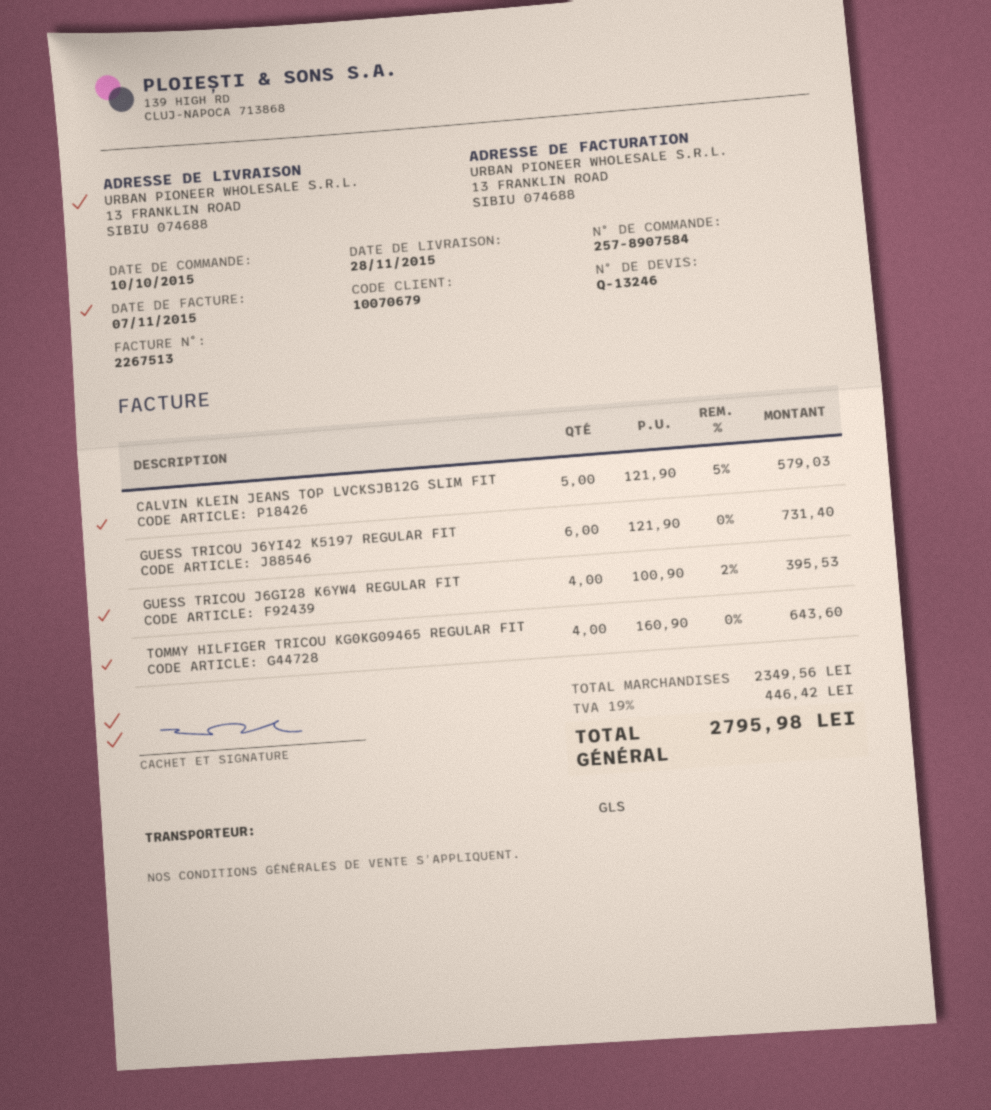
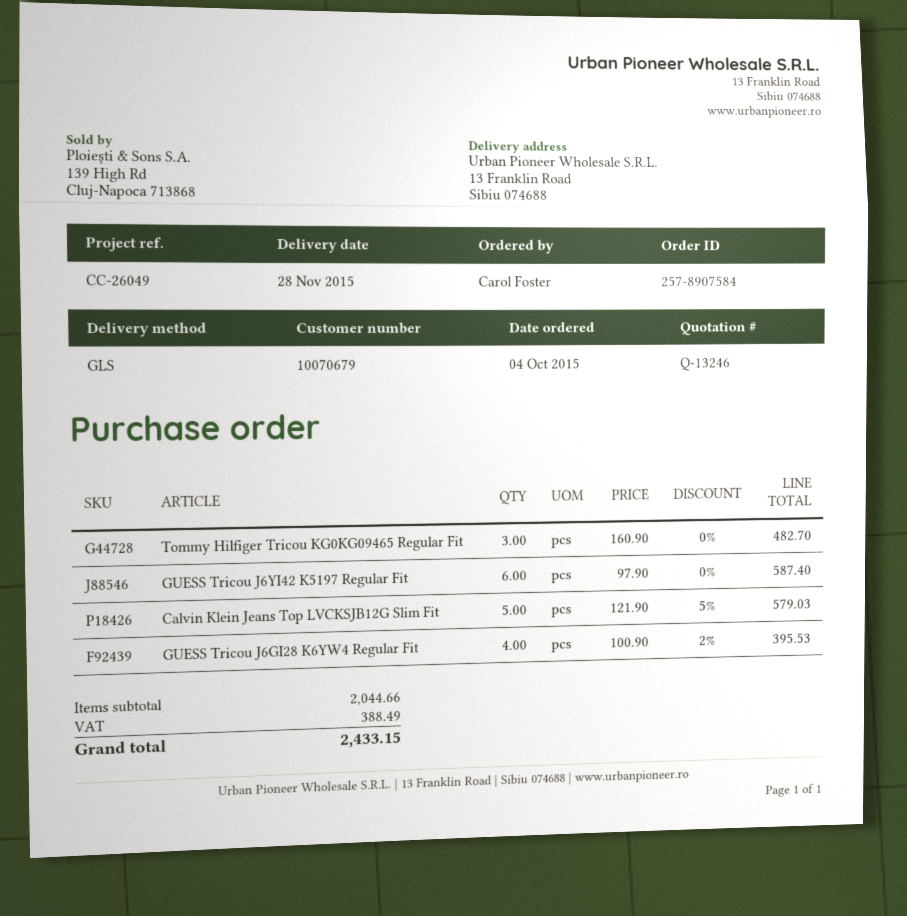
order date: 2015-10-10 -> 2015-10-04
GUESS TRICOU J6YI42 K5197 REGULAR FIT: 6 x 121.90 = 731.40 -> 6 x 97.90 = 587.40
TOMMY HILFIGER TRICOU KG0KG09465 REGULAR FIT: 4 x 160.90 = 643.60 -> 3 x 160.90 = 482.70
subtotal: 2349.56 -> 2044.66
tax: 446.42 -> 388.49
total: 2795.98 -> 2433.15

